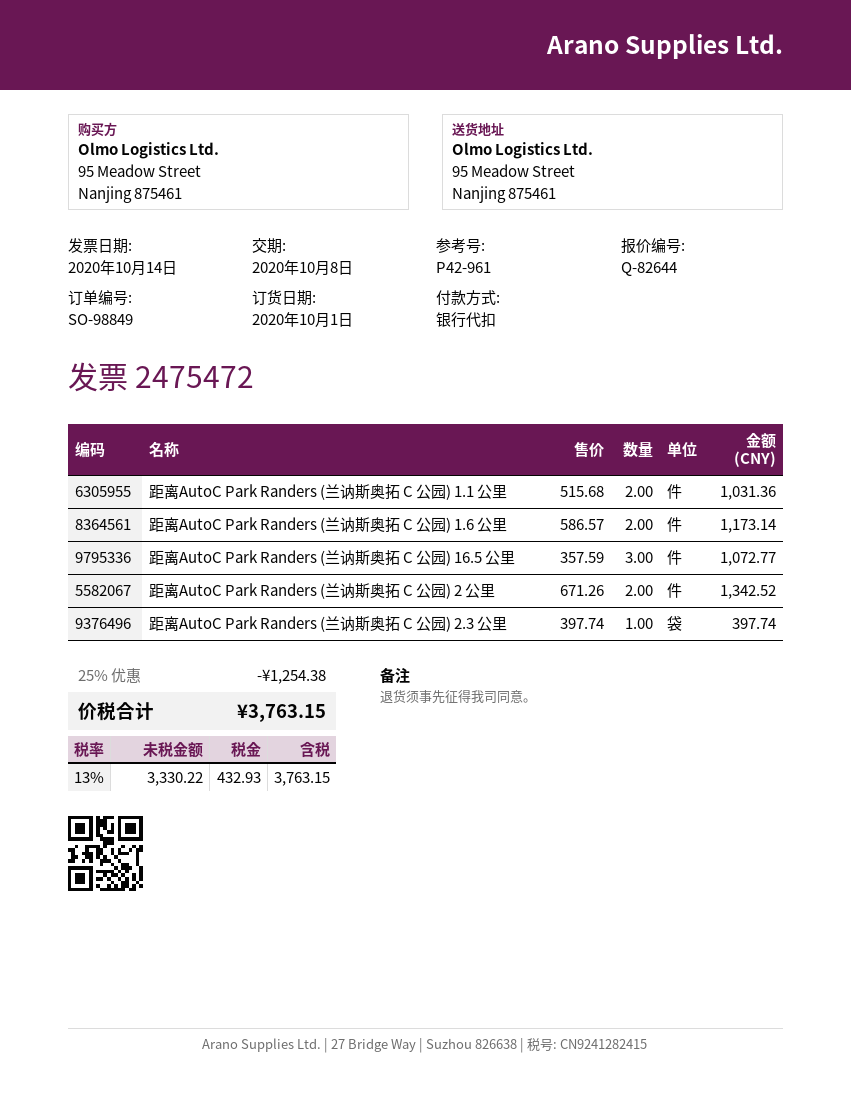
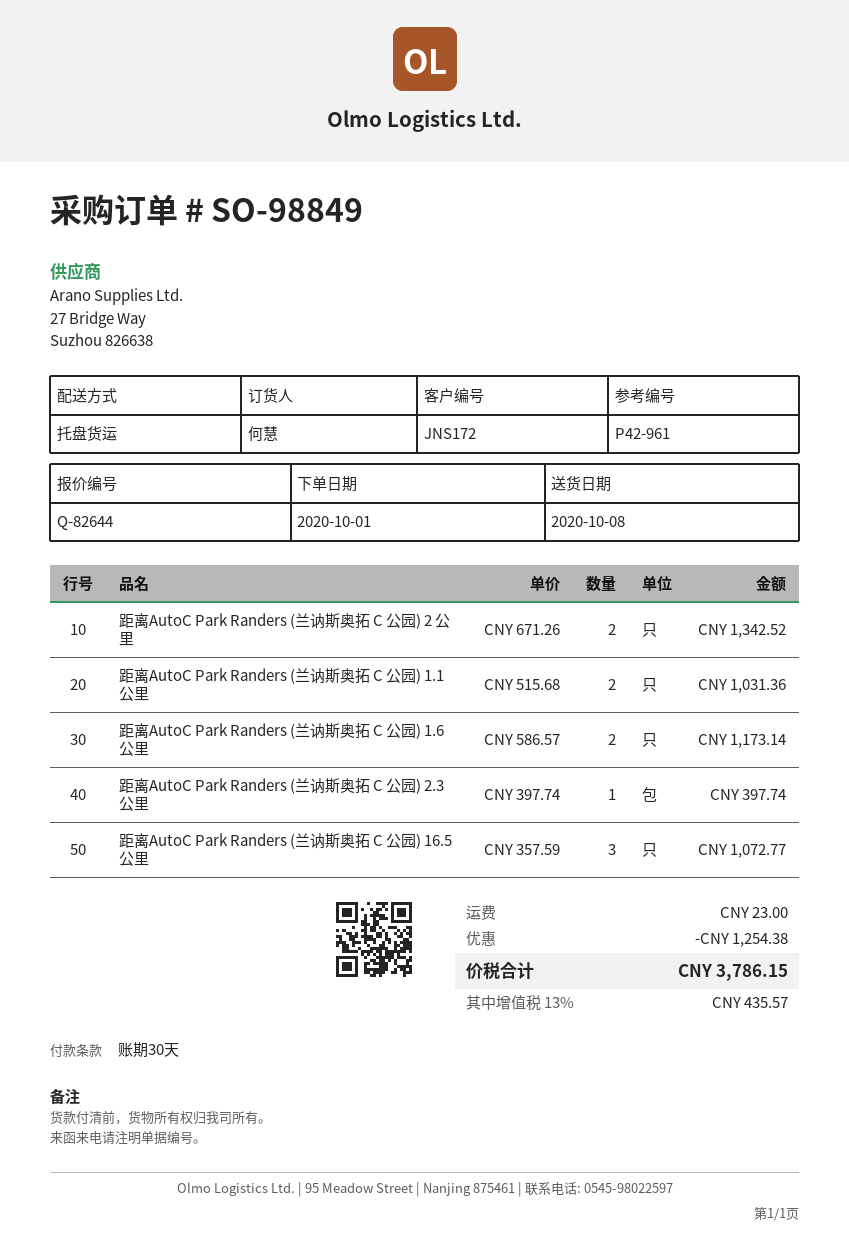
shipping: none -> 23.00
tax: 13% = 432.93 -> 13% = 435.57
total: 3763.15 -> 3786.15

